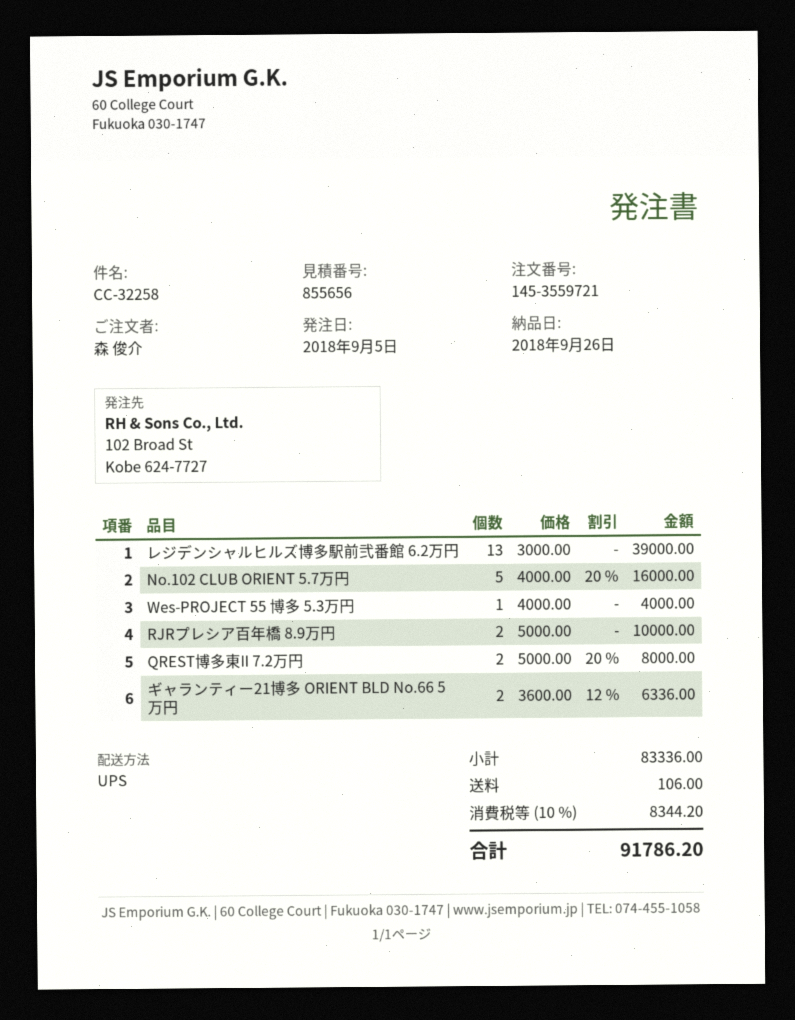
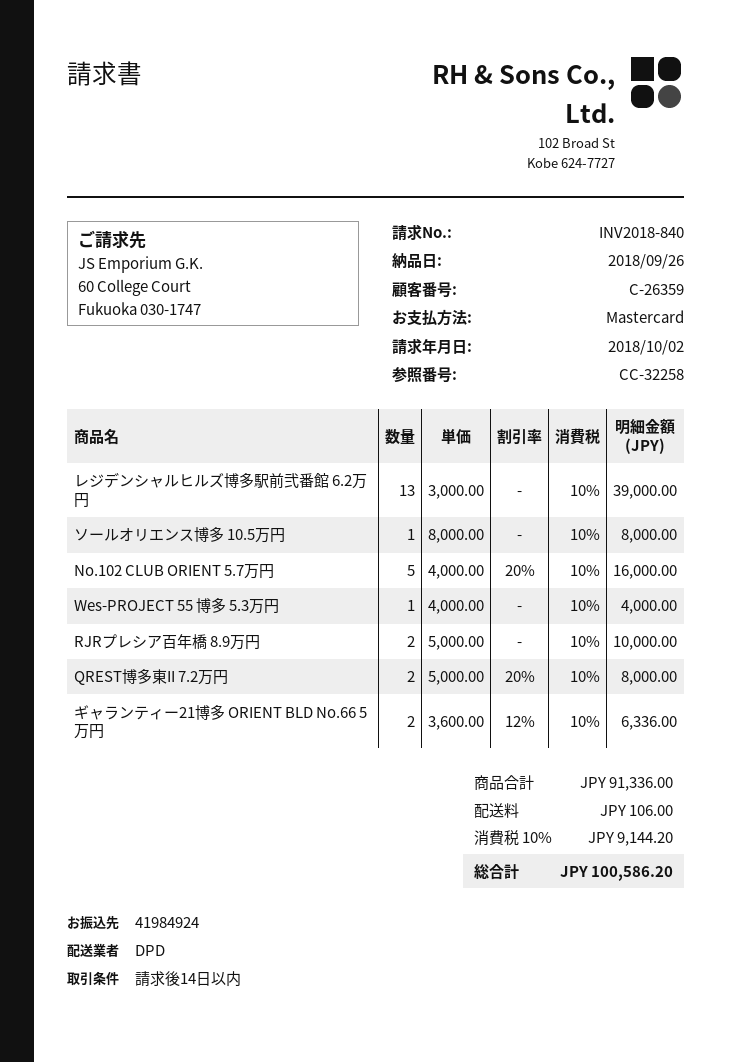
shipping method: UPS -> DPD
ソールオリエンス博多 10.5万円: none -> 1 x 8000.00 = 8000.00
subtotal: 83336.00 -> 91336.00
tax: 10% = 8344.20 -> 10% = 9144.20
total: 91786.20 -> 100586.20

